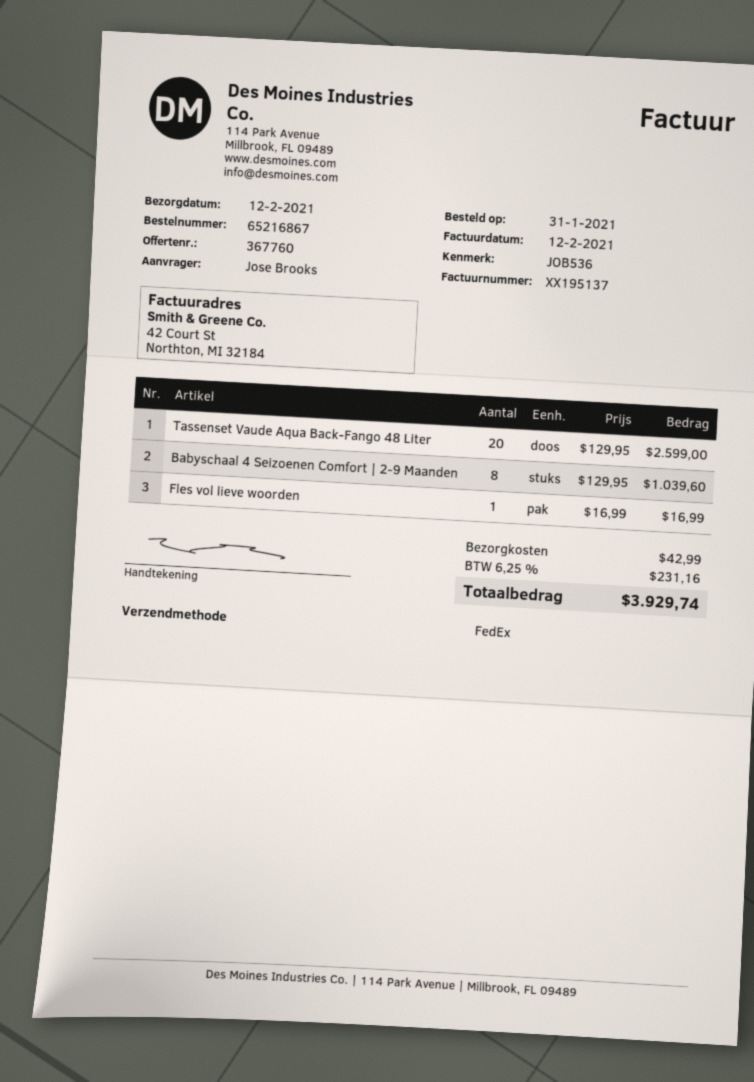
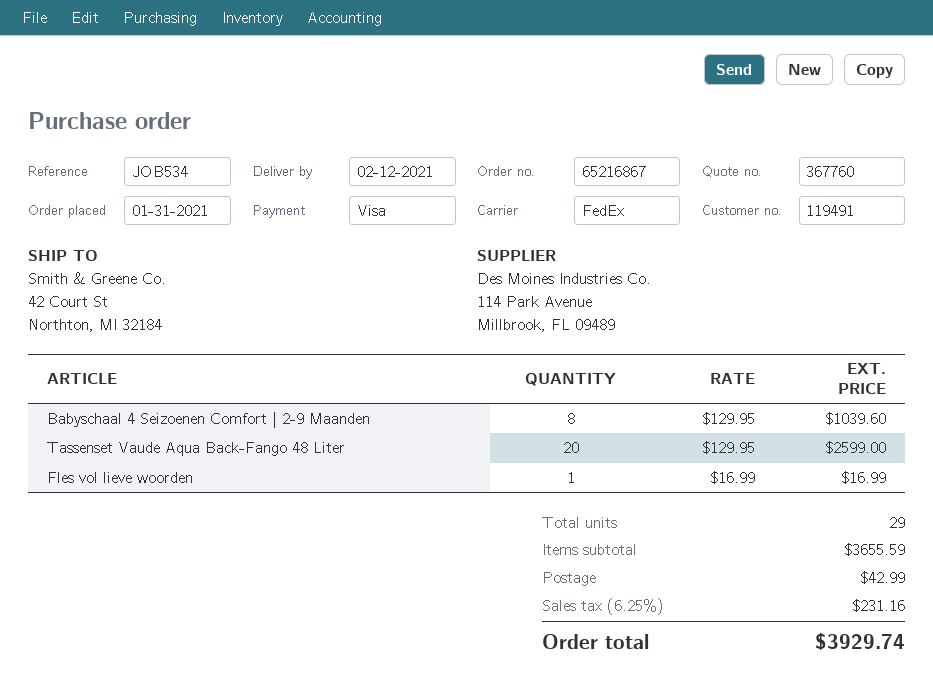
reference: JOB536 -> JOB534

